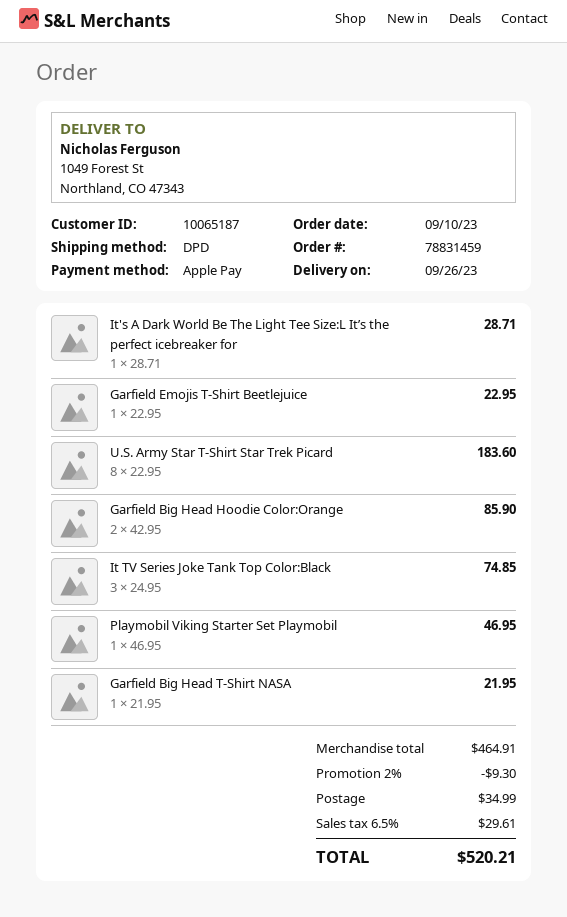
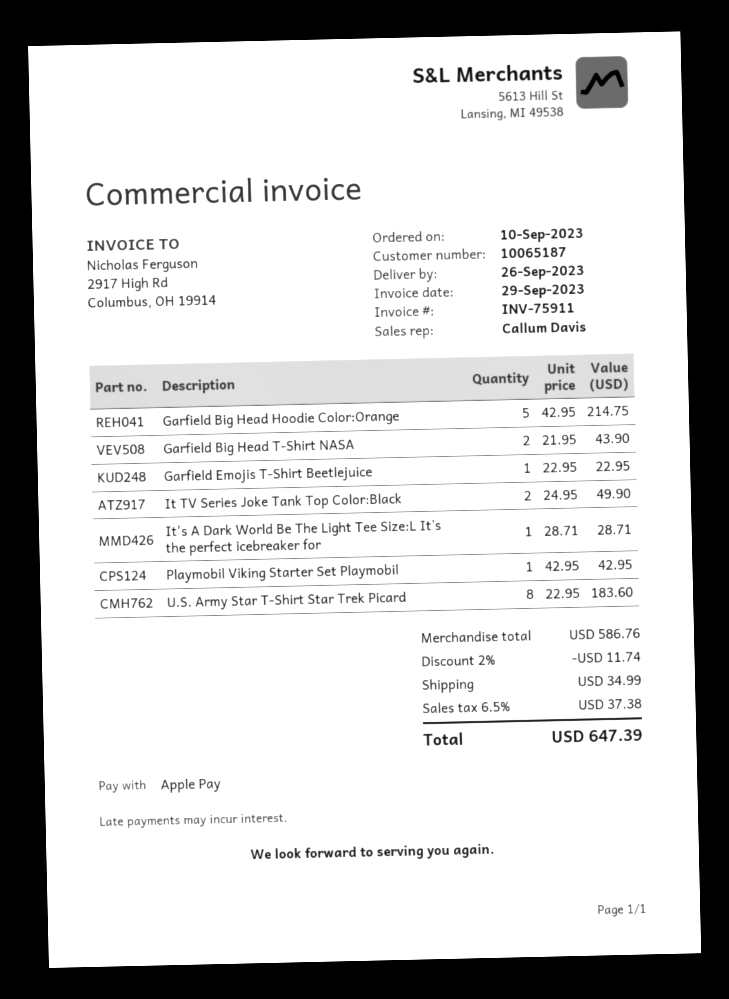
Garfield Big Head Hoodie Color:Orange: 2 x 42.95 = 85.90 -> 5 x 42.95 = 214.75
It TV Series Joke Tank Top Color:Black: 3 x 24.95 = 74.85 -> 2 x 24.95 = 49.90
Playmobil Viking Starter Set Playmobil: 1 x 46.95 = 46.95 -> 1 x 42.95 = 42.95
Garfield Big Head T-Shirt NASA: 1 x 21.95 = 21.95 -> 2 x 21.95 = 43.90
subtotal: 464.91 -> 586.76
discount: 2% = 9.30 -> 2% = 11.74
tax: 6.5% = 29.61 -> 6.5% = 37.38
total: 520.21 -> 647.39

